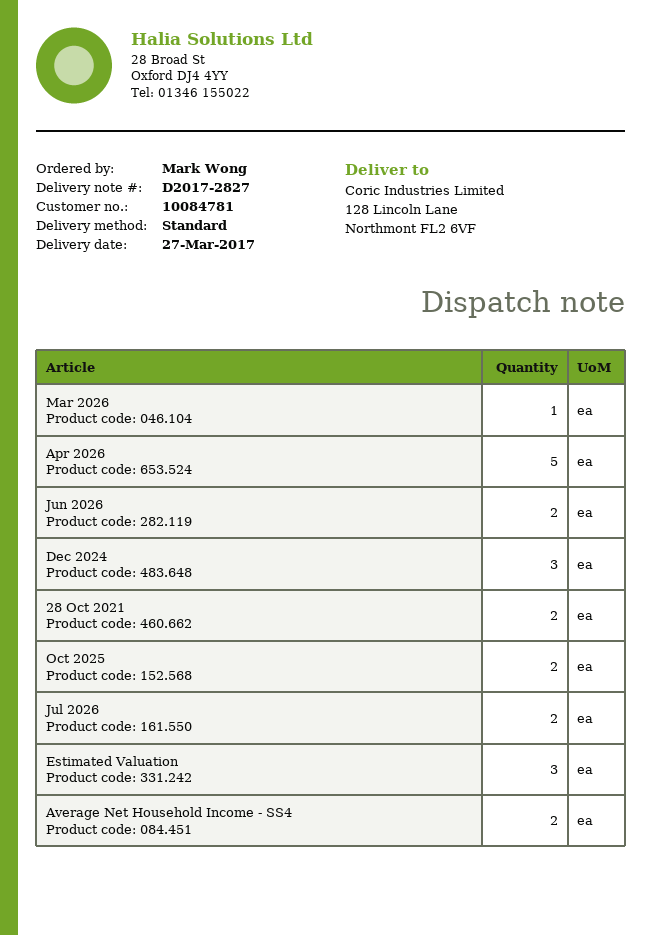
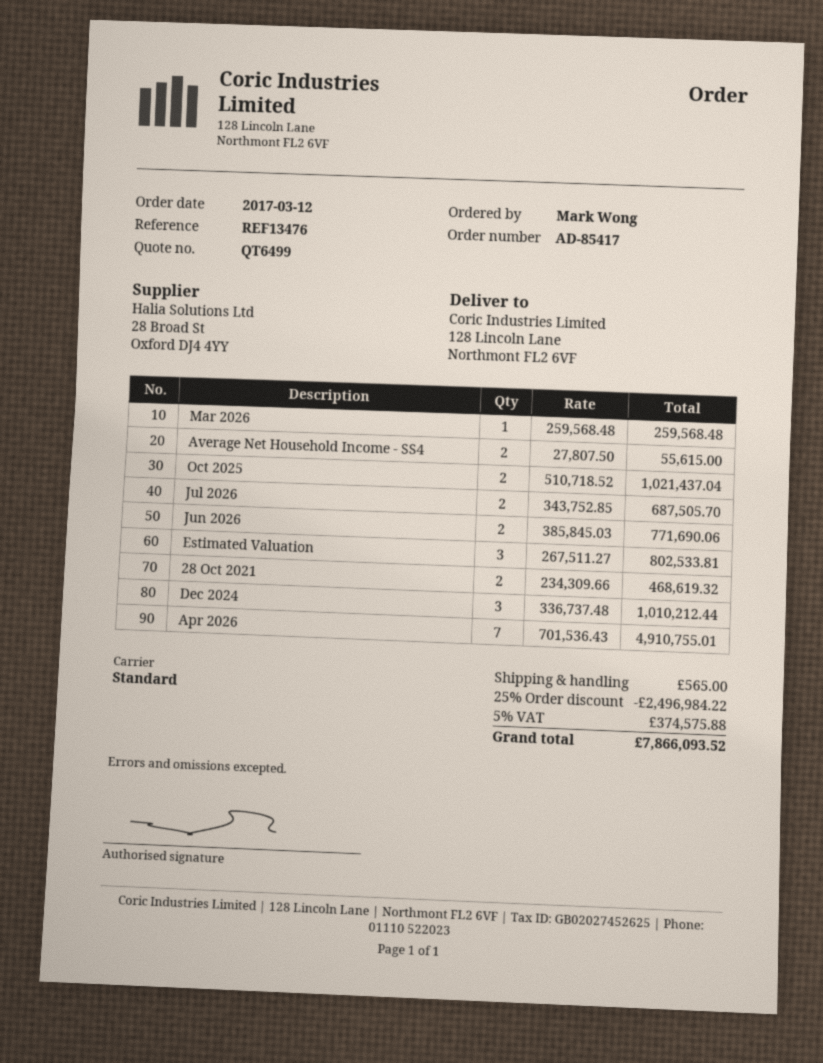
Apr 2026: 5 -> 7

